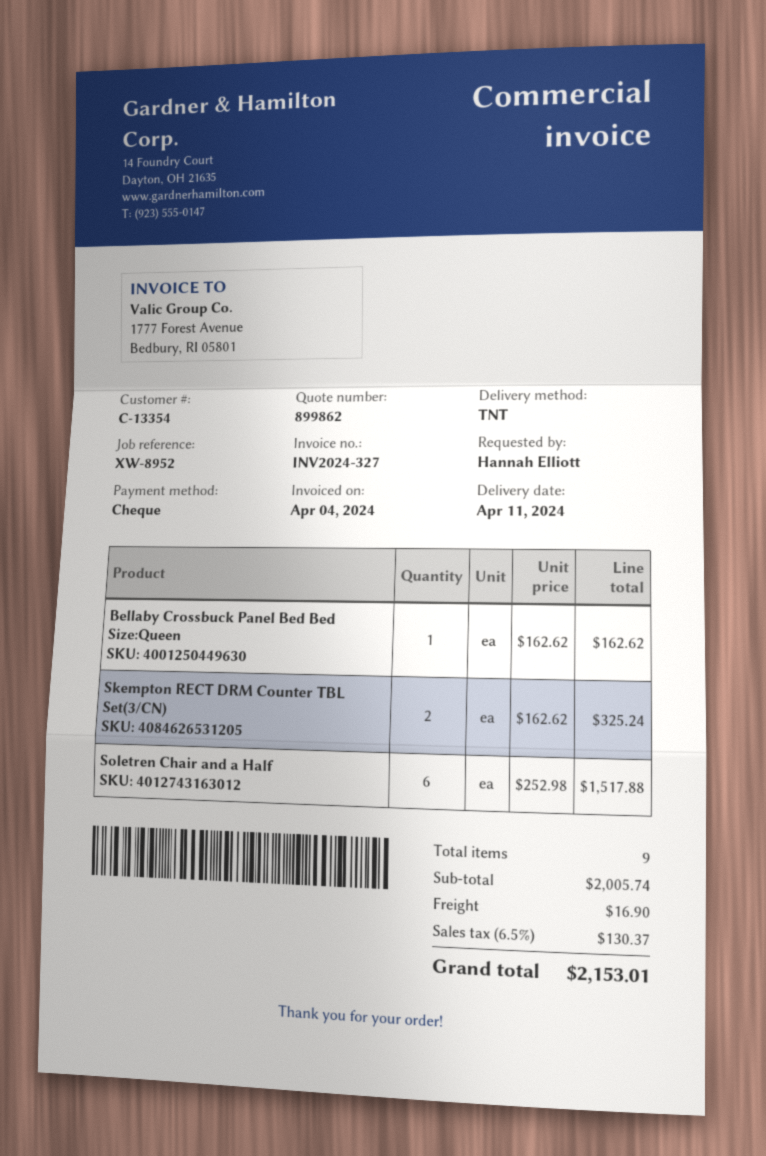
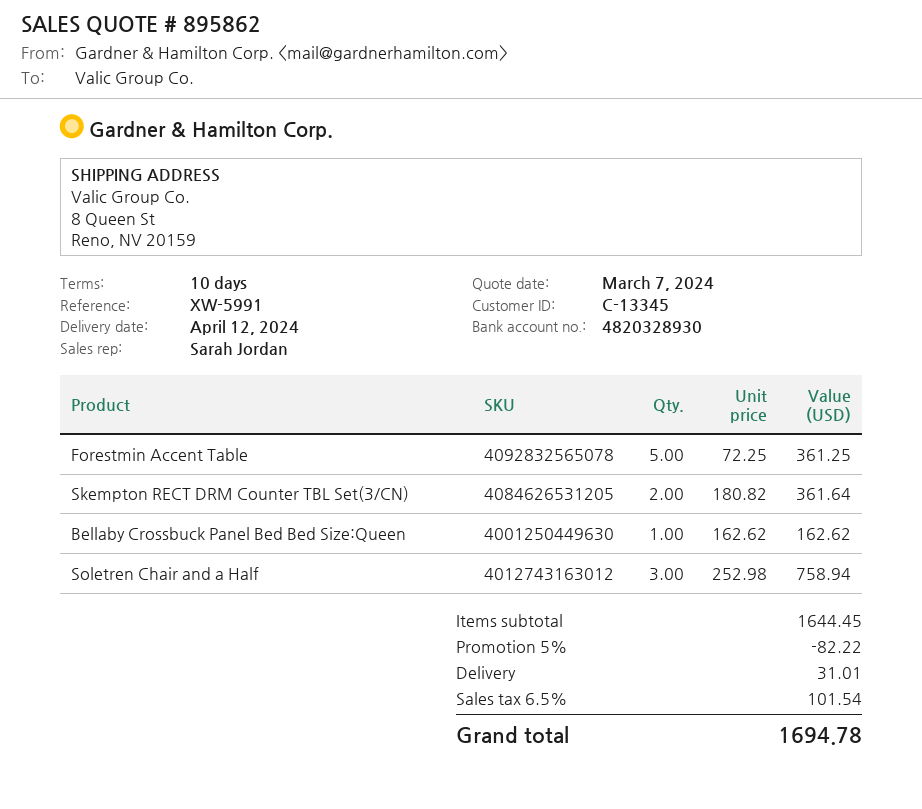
quote number: 899862 -> 895862
delivery date: 2024-04-11 -> 2024-04-12
customer number: C-13354 -> C-13345
reference: XW-8952 -> XW-5991
Skempton RECT DRM Counter TBL Set(3/CN): 2 x 162.62 = 325.24 -> 2 x 180.82 = 361.64
Soletren Chair and a Half: 6 x 252.98 = 1517.88 -> 3 x 252.98 = 758.94
Forestmin Accent Table: none -> 5 x 72.25 = 361.25
subtotal: 2005.74 -> 1644.45
discount: none -> 5% = 82.22
shipping: 16.90 -> 31.01
tax: 6.5% = 130.37 -> 6.5% = 101.54
total: 2153.01 -> 1694.78

